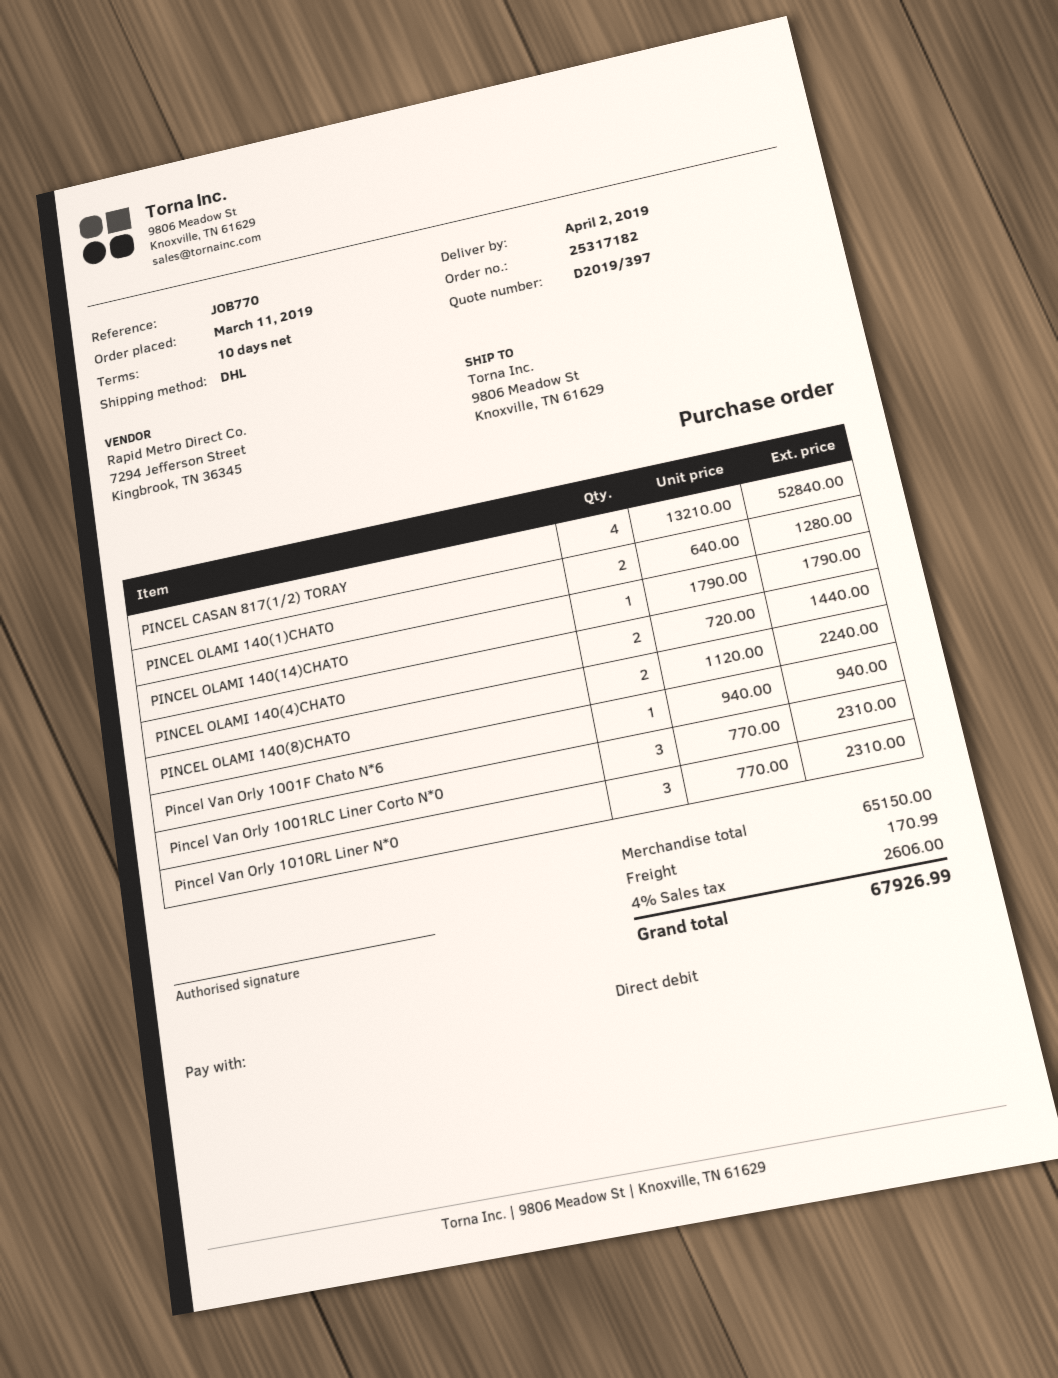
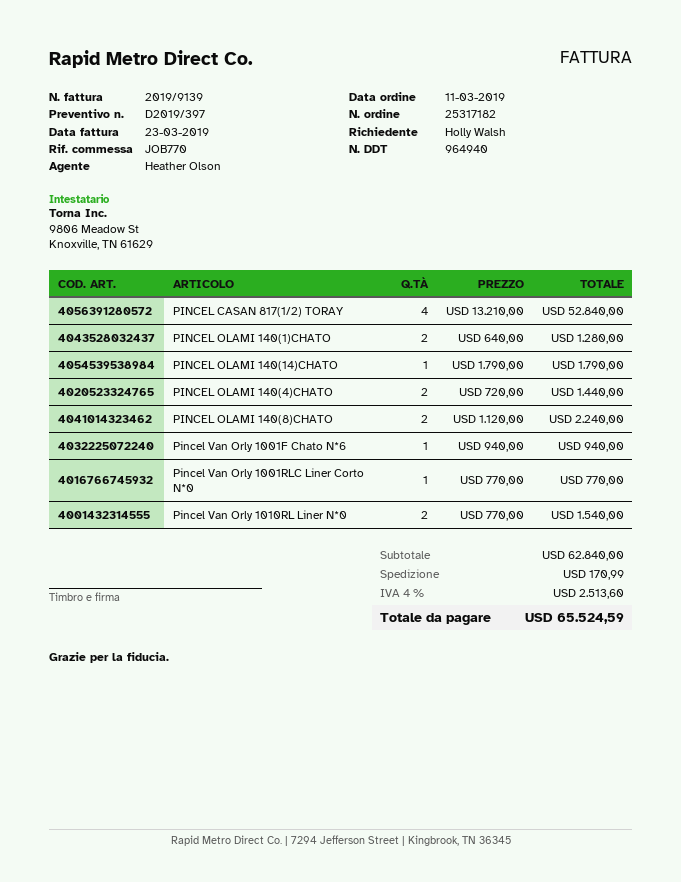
Pincel Van Orly 1001RLC Liner Corto N*0: 3 x 770.00 = 2310.00 -> 1 x 770.00 = 770.00
Pincel Van Orly 1010RL Liner N*0: 3 x 770.00 = 2310.00 -> 2 x 770.00 = 1540.00
subtotal: 65150.00 -> 62840.00
tax: 4% = 2606.00 -> 4% = 2513.60
total: 67926.99 -> 65524.59

